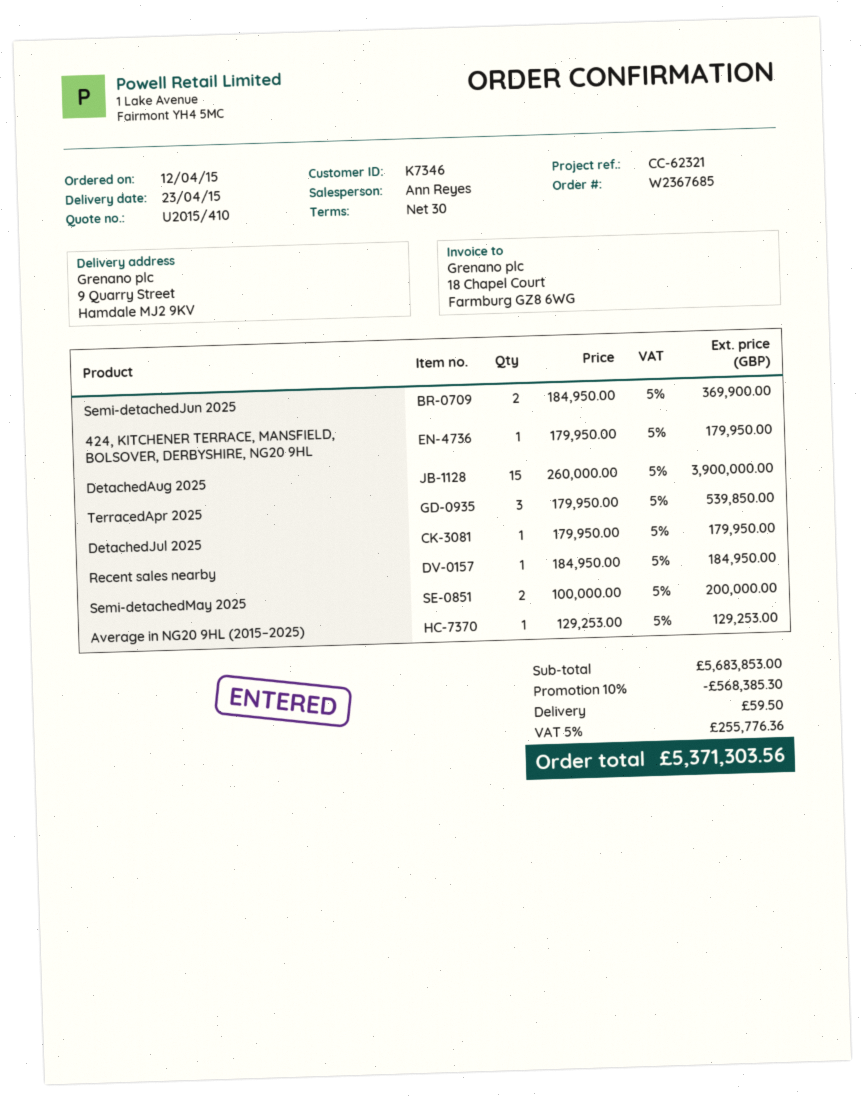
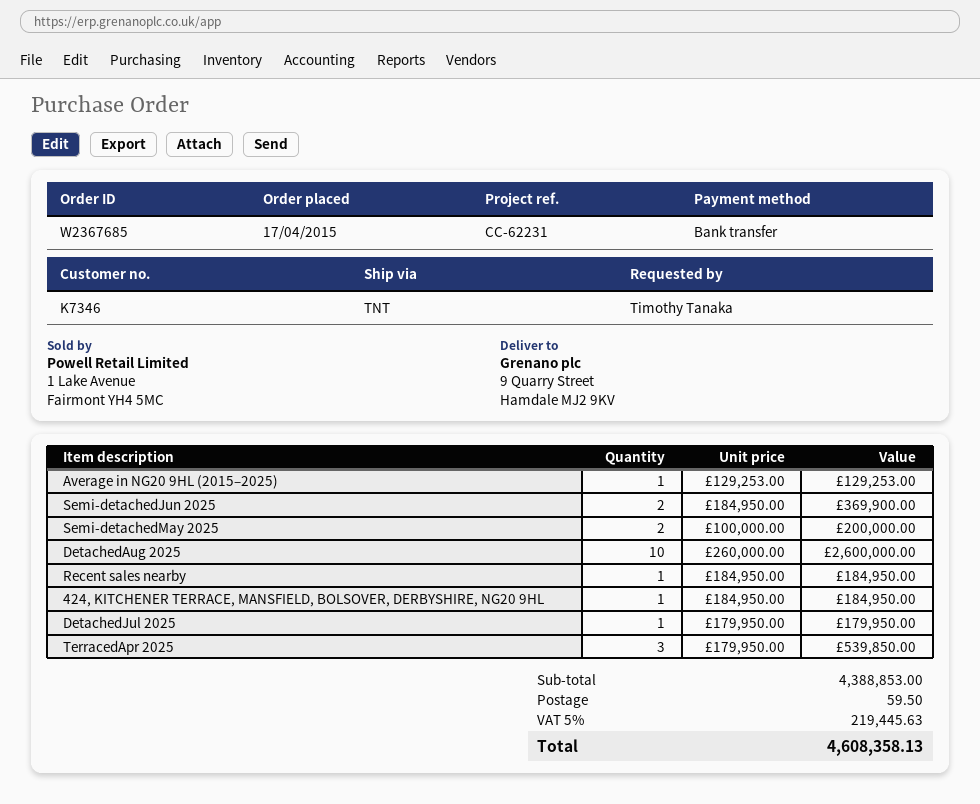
order date: 2015-04-12 -> 2015-04-17
reference: CC-62321 -> CC-62231
424, KITCHENER TERRACE, MANSFIELD, BOLSOVER, DERBYSHIRE, NG20 9HL: 1 x 179950.00 = 179950.00 -> 1 x 184950.00 = 184950.00
DetachedAug 2025: 15 x 260000.00 = 3900000.00 -> 10 x 260000.00 = 2600000.00
subtotal: 5683853.00 -> 4388853.00
discount: 10% = 568385.30 -> none
tax: 5% = 255776.36 -> 5% = 219445.63
total: 5371303.56 -> 4608358.13

